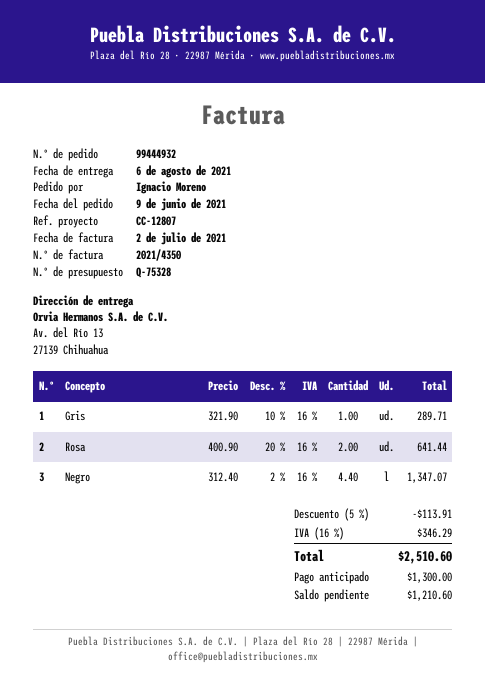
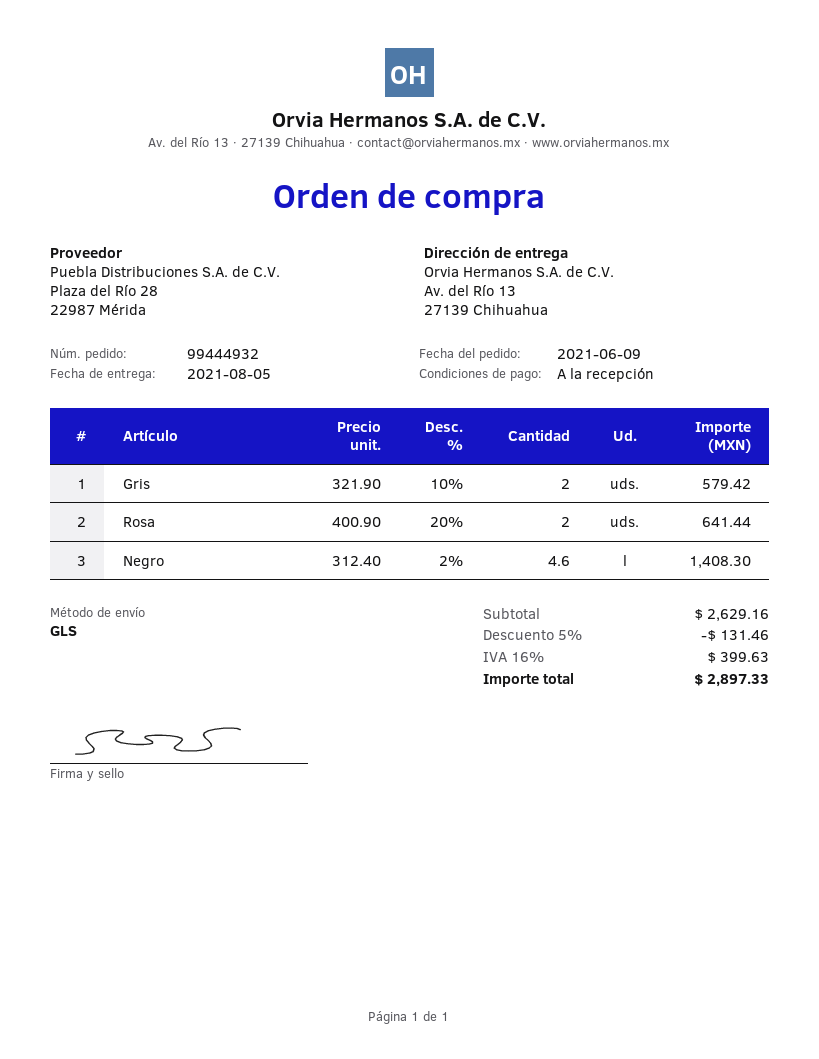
delivery date: 2021-08-06 -> 2021-08-05
Gris: 1 x 321.90 - 10% = 289.71 -> 2 x 321.90 - 10% = 579.42
Negro: 4.4 x 312.40 - 2% = 1347.07 -> 4.6 x 312.40 - 2% = 1408.30
discount: 5% = 113.91 -> 5% = 131.46
tax: 16% = 346.29 -> 16% = 399.63
total: 2510.60 -> 2897.33

